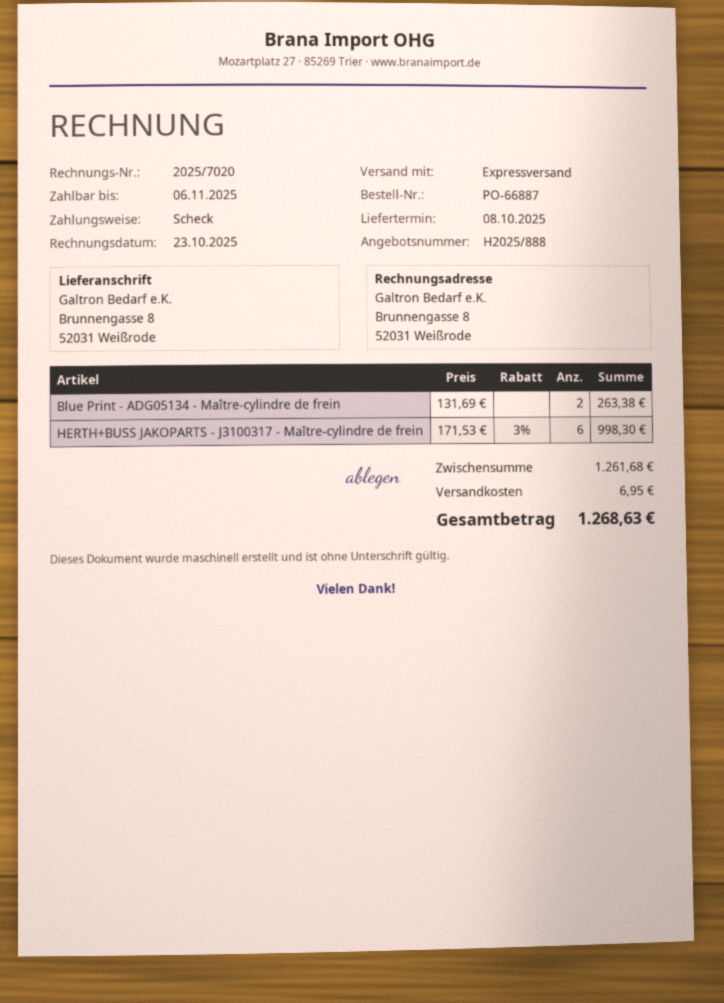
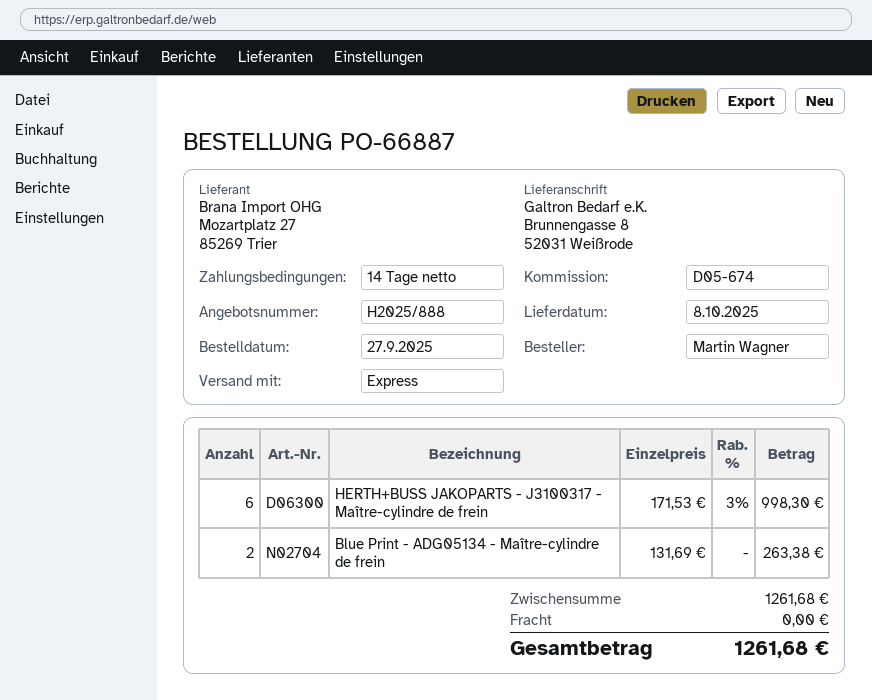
shipping: 6.95 -> 0.00
total: 1268.63 -> 1261.68

